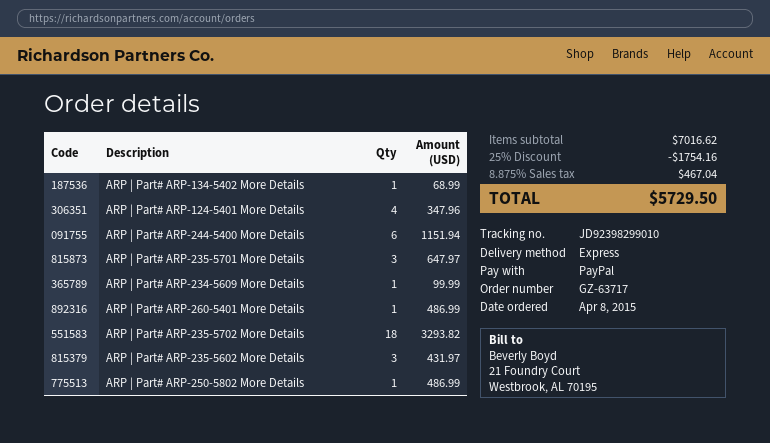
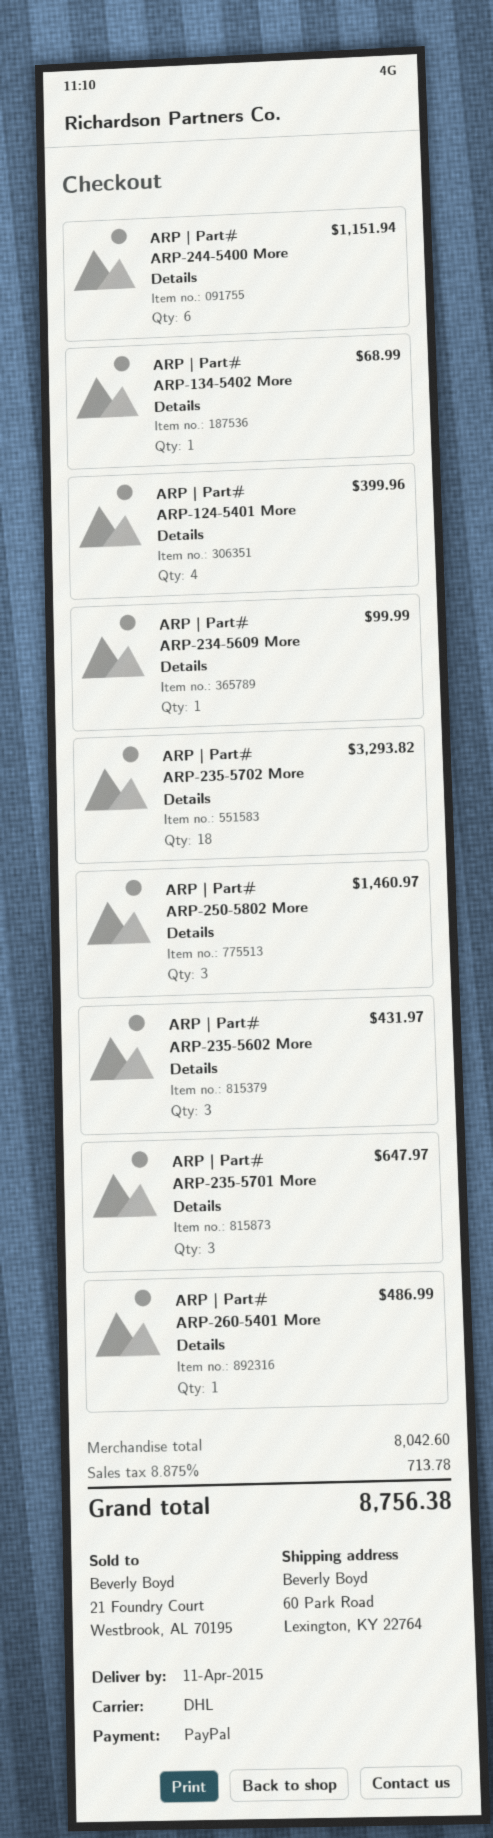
shipping method: express -> DHL
ARP | Part# ARP-124-5401 More Details: 4 for 347.96 -> 4 for 399.96
ARP | Part# ARP-250-5802 More Details: 1 for 486.99 -> 3 for 1460.97
subtotal: 7016.62 -> 8042.60
discount: 25% = 1754.16 -> none
tax: 8.875% = 467.04 -> 8.875% = 713.78
total: 5729.50 -> 8756.38

